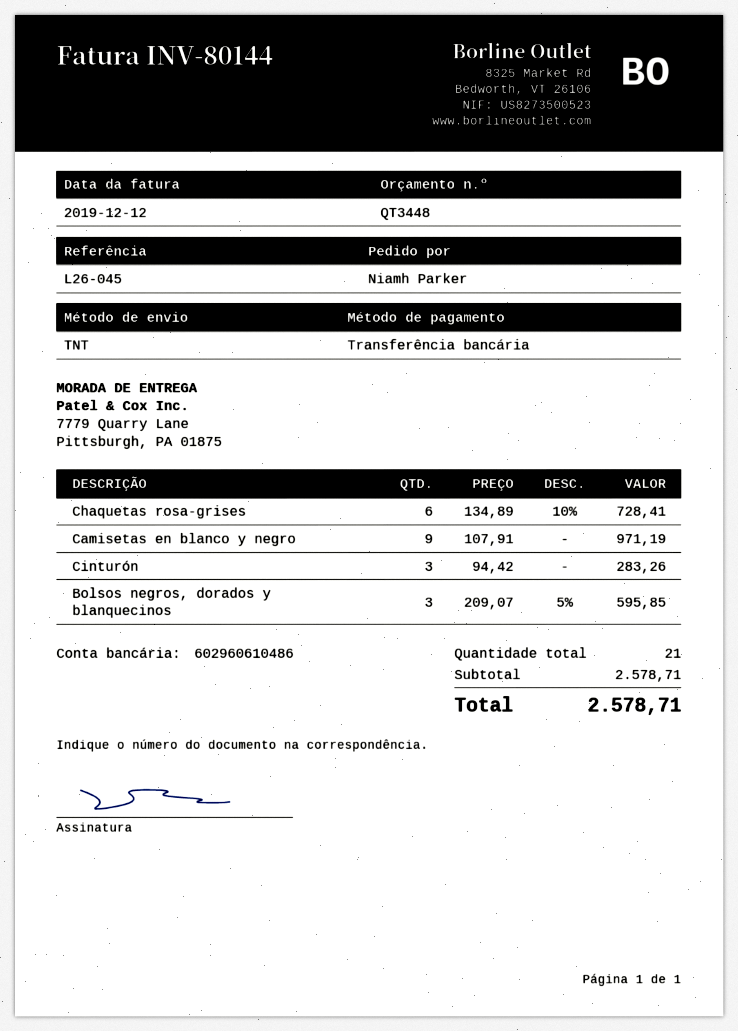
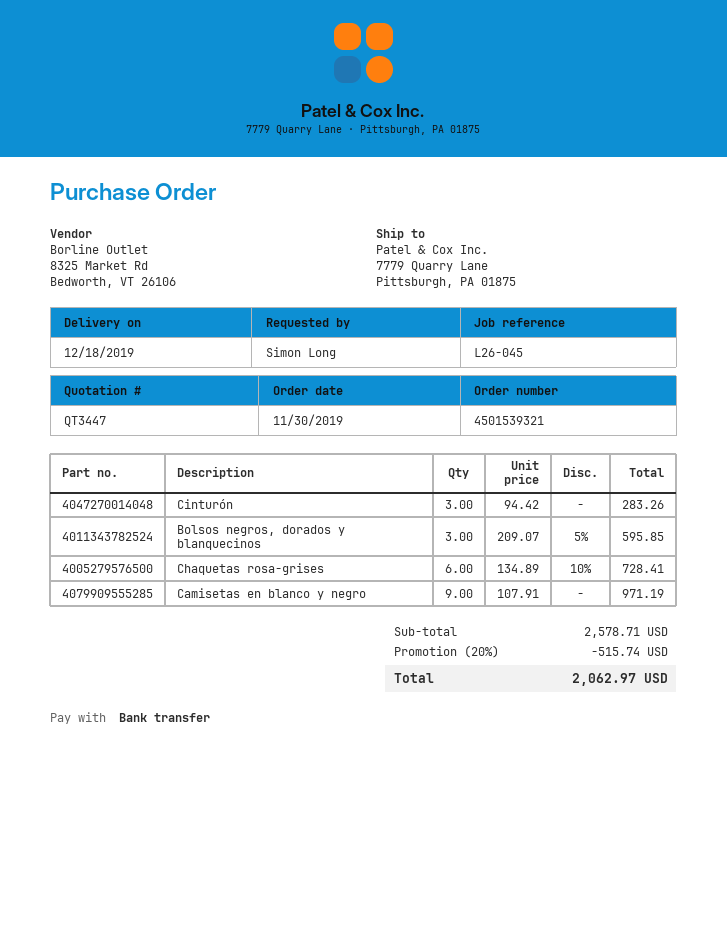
quote number: QT3448 -> QT3447
ordered by: Niamh Parker -> Simon Long
discount: none -> 20% = 515.74
total: 2578.71 -> 2062.97

